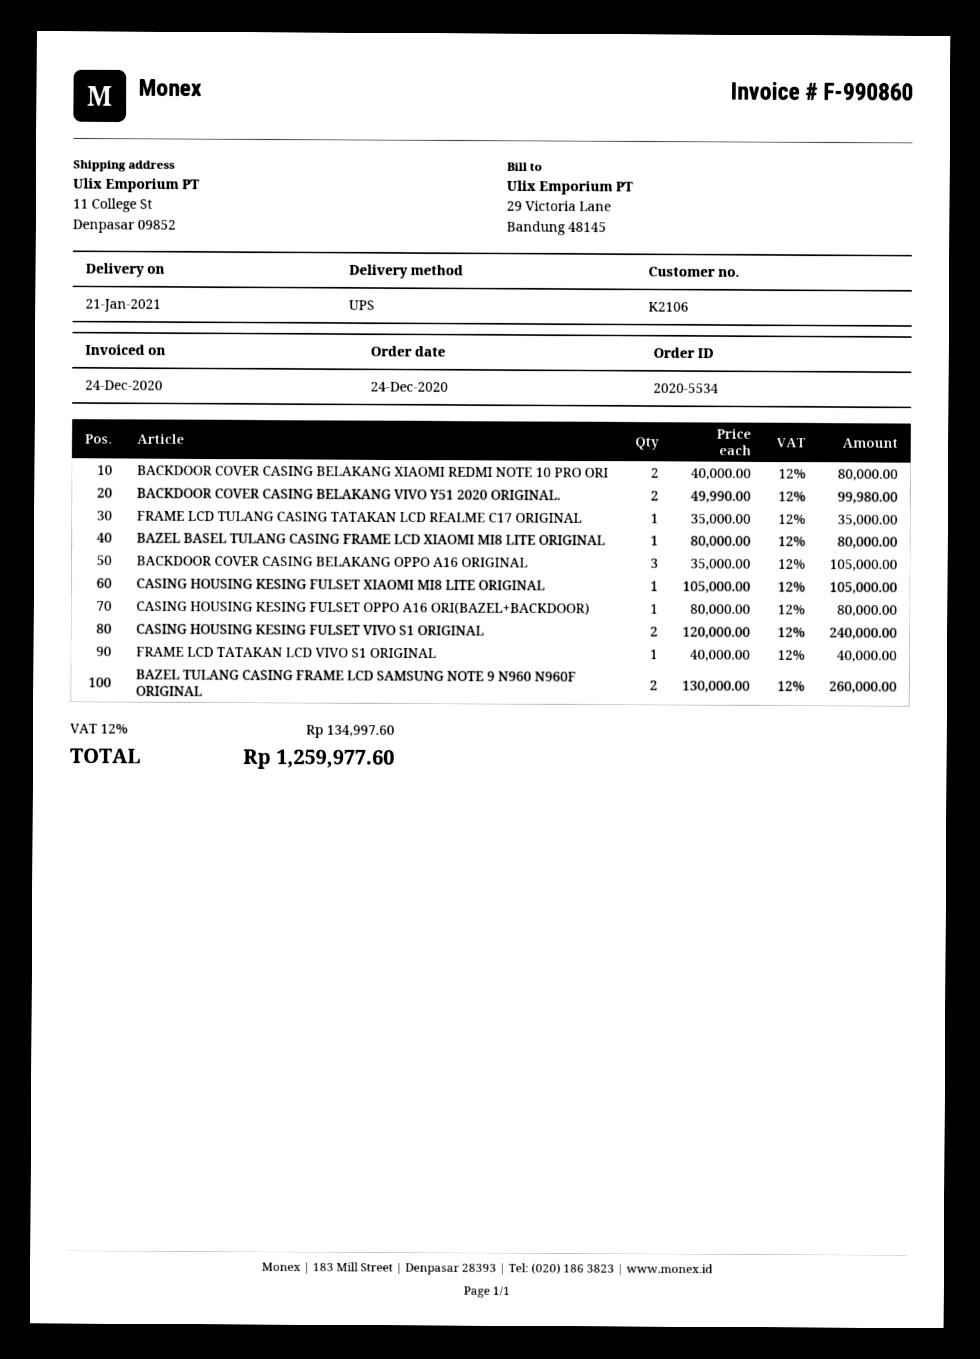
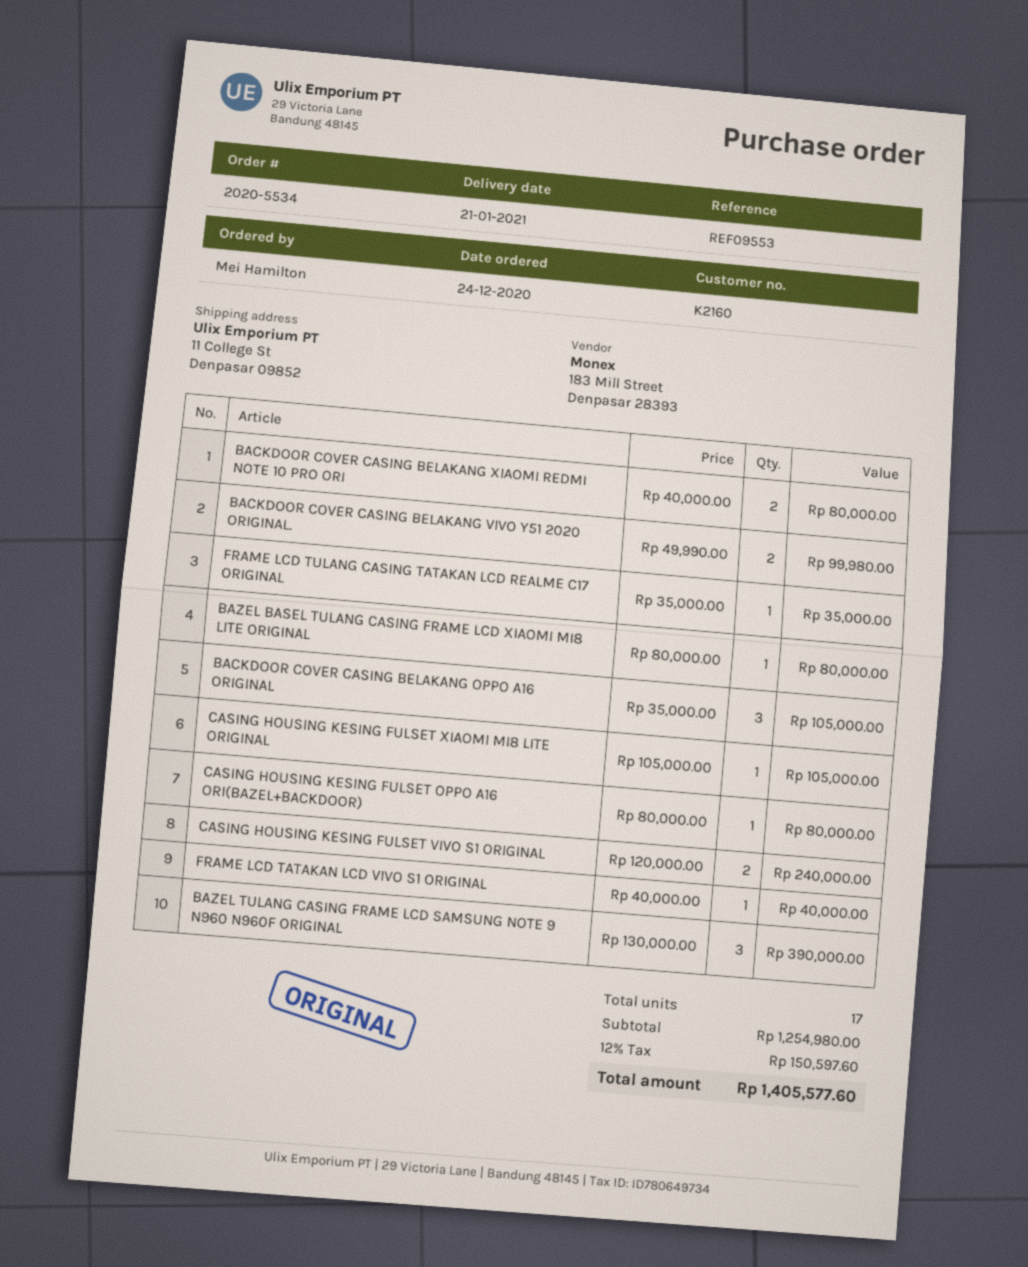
customer number: K2106 -> K2160
BAZEL TULANG CASING FRAME LCD SAMSUNG NOTE 9 N960 N960F ORIGINAL: 2 x 130000.00 = 260000.00 -> 3 x 130000.00 = 390000.00
tax: 12% = 134997.60 -> 12% = 150597.60
total: 1259977.60 -> 1405577.60

